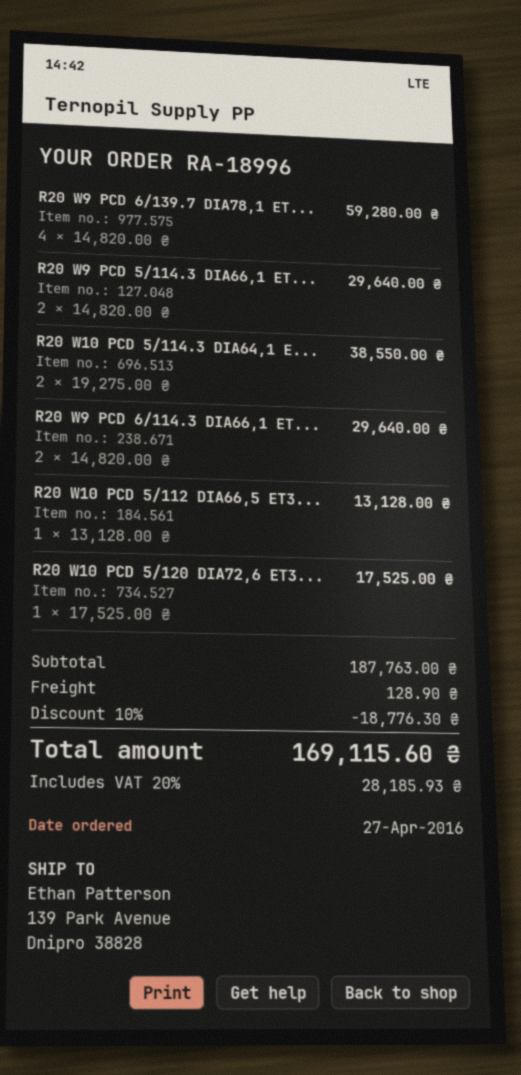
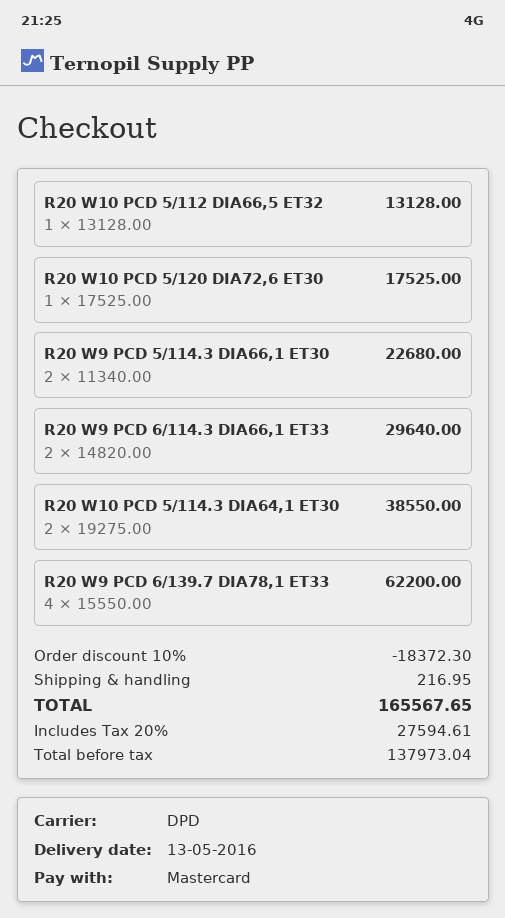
R20 W9 PCD 6/139.7 DIA78,1 ET...: 4 x 14820.00 = 59280.00 -> 4 x 15550.00 = 62200.00
R20 W9 PCD 5/114.3 DIA66,1 ET...: 2 x 14820.00 = 29640.00 -> 2 x 11340.00 = 22680.00
discount: 10% = 18776.30 -> 10% = 18372.30
shipping: 128.90 -> 216.95
tax: 20% = 28185.93 -> 20% = 27594.61
total: 169115.60 -> 165567.65

